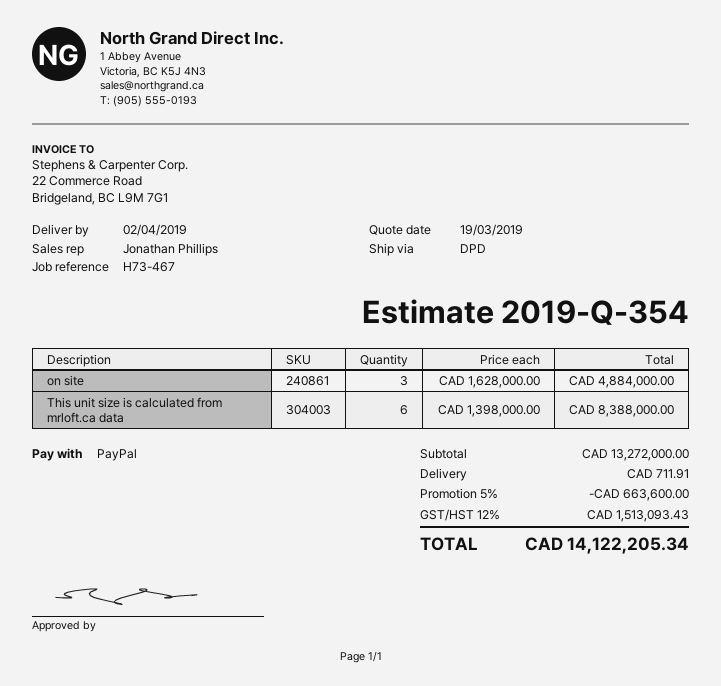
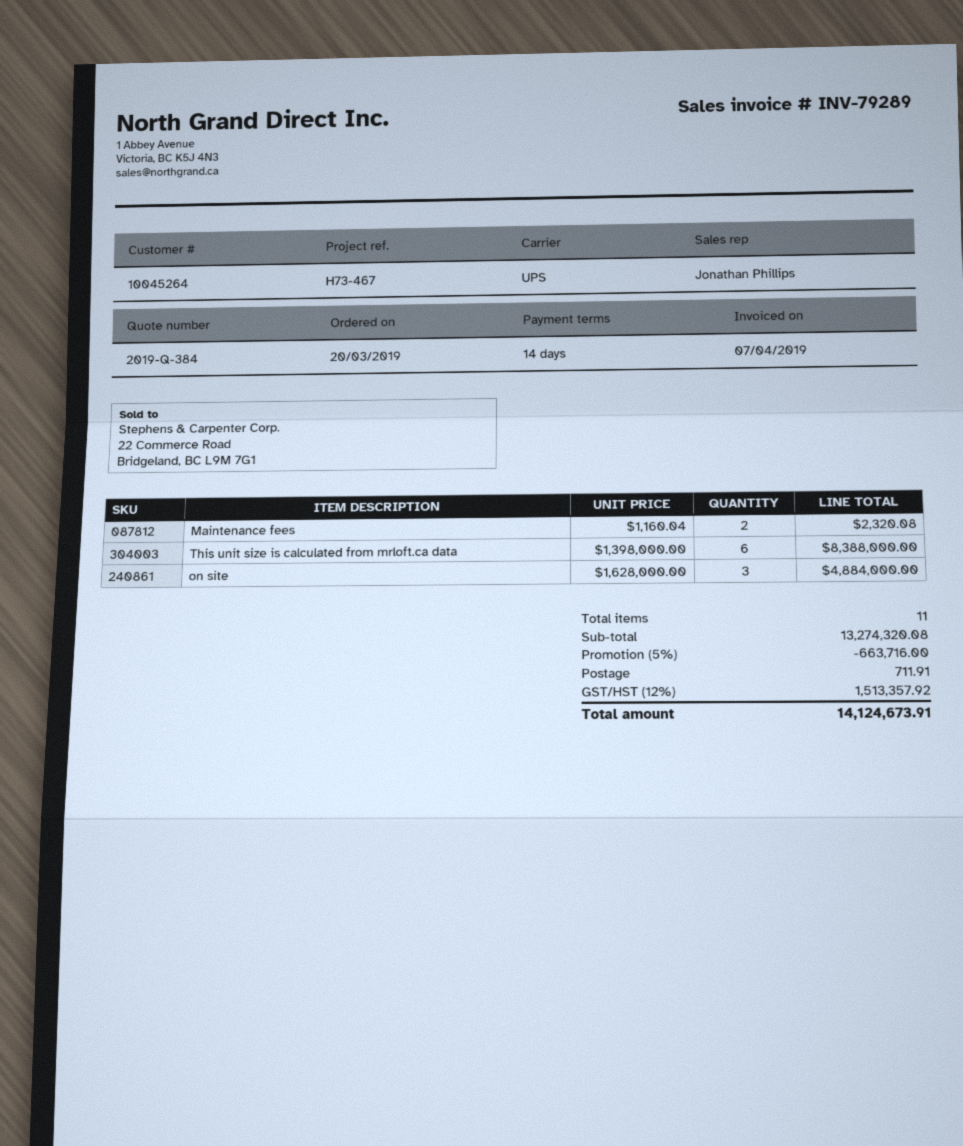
quote number: 2019-Q-354 -> 2019-Q-384
shipping method: DPD -> UPS
Maintenance fees: none -> 2 x 1160.04 = 2320.08
subtotal: 13272000.00 -> 13274320.08
discount: 5% = 663600.00 -> 5% = 663716.00
tax: 12% = 1513093.43 -> 12% = 1513357.92
total: 14122205.34 -> 14124673.91

